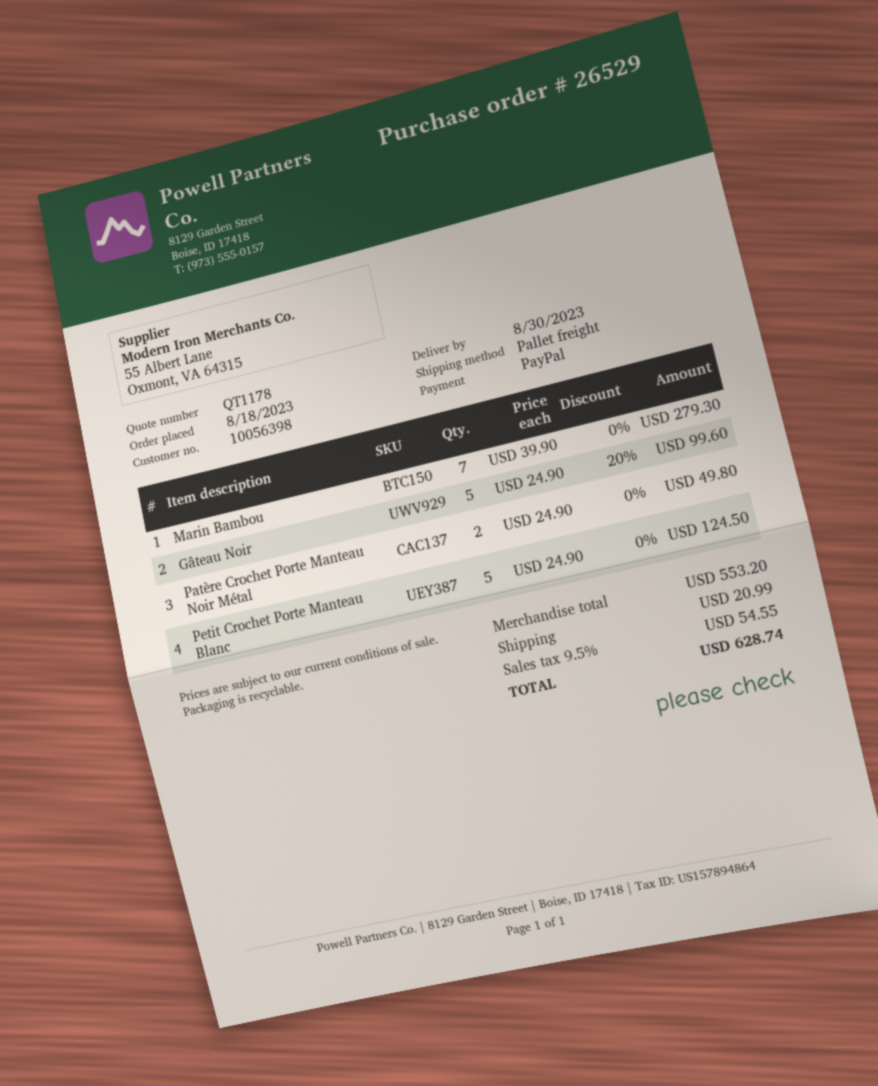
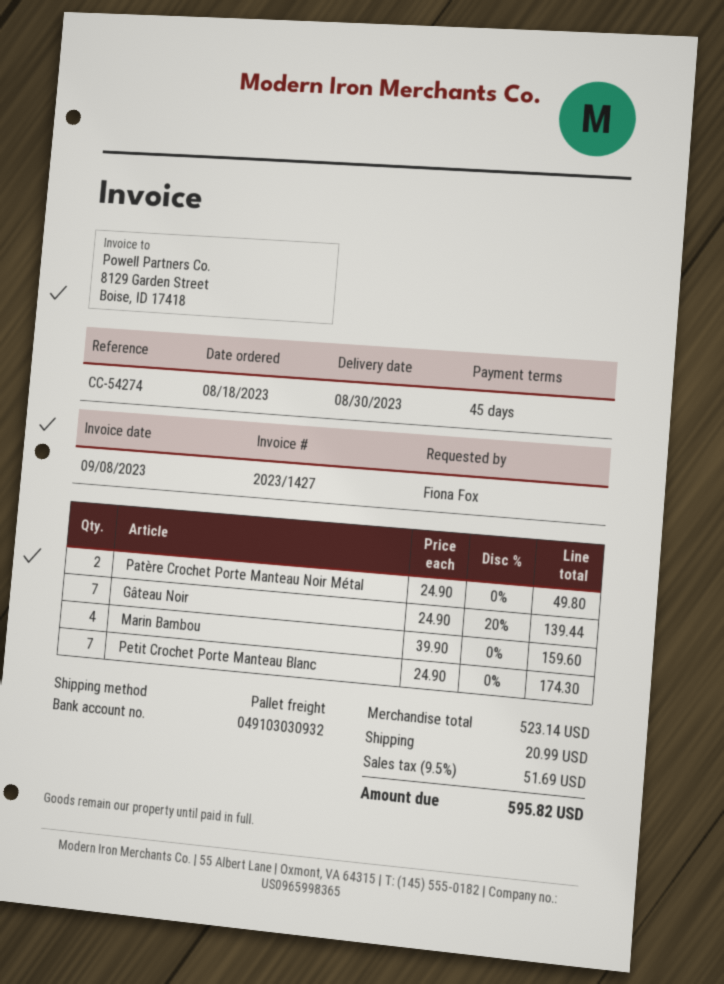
Marin Bambou: 7 x 39.90 = 279.30 -> 4 x 39.90 = 159.60
Gâteau Noir: 5 x 24.90 - 20% = 99.60 -> 7 x 24.90 - 20% = 139.44
Petit Crochet Porte Manteau Blanc: 5 x 24.90 = 124.50 -> 7 x 24.90 = 174.30
subtotal: 553.20 -> 523.14
tax: 9.5% = 54.55 -> 9.5% = 51.69
total: 628.74 -> 595.82

